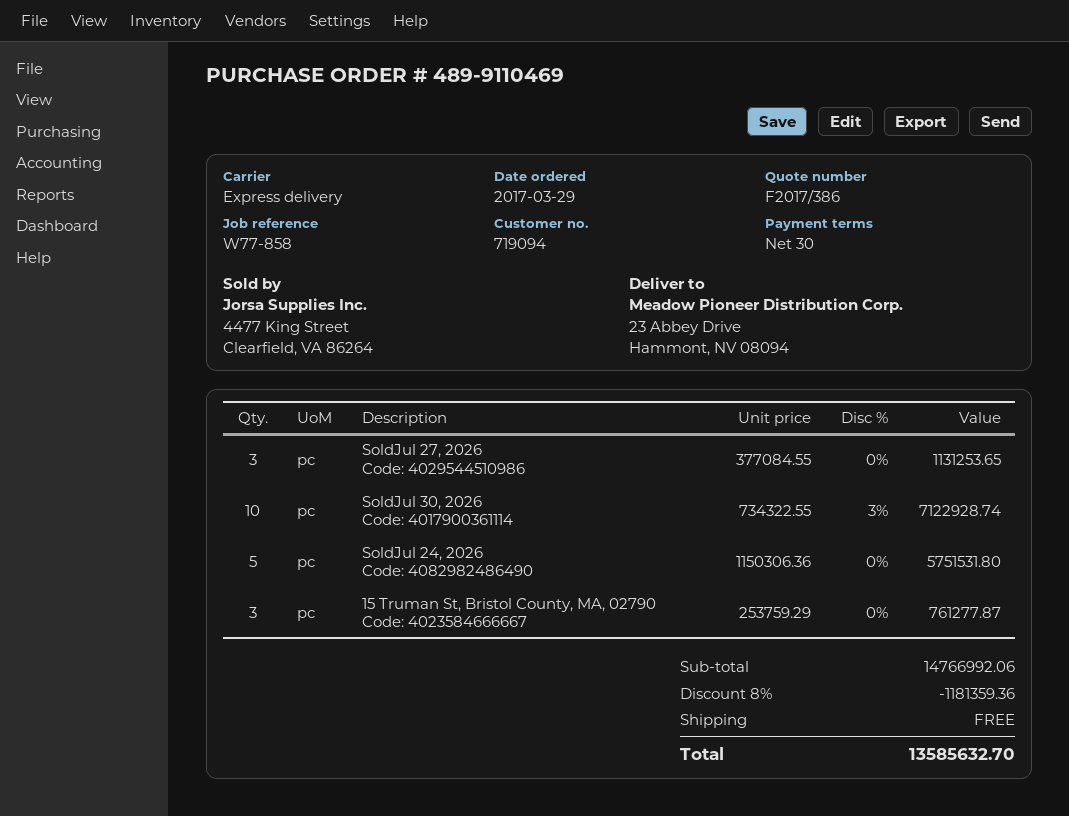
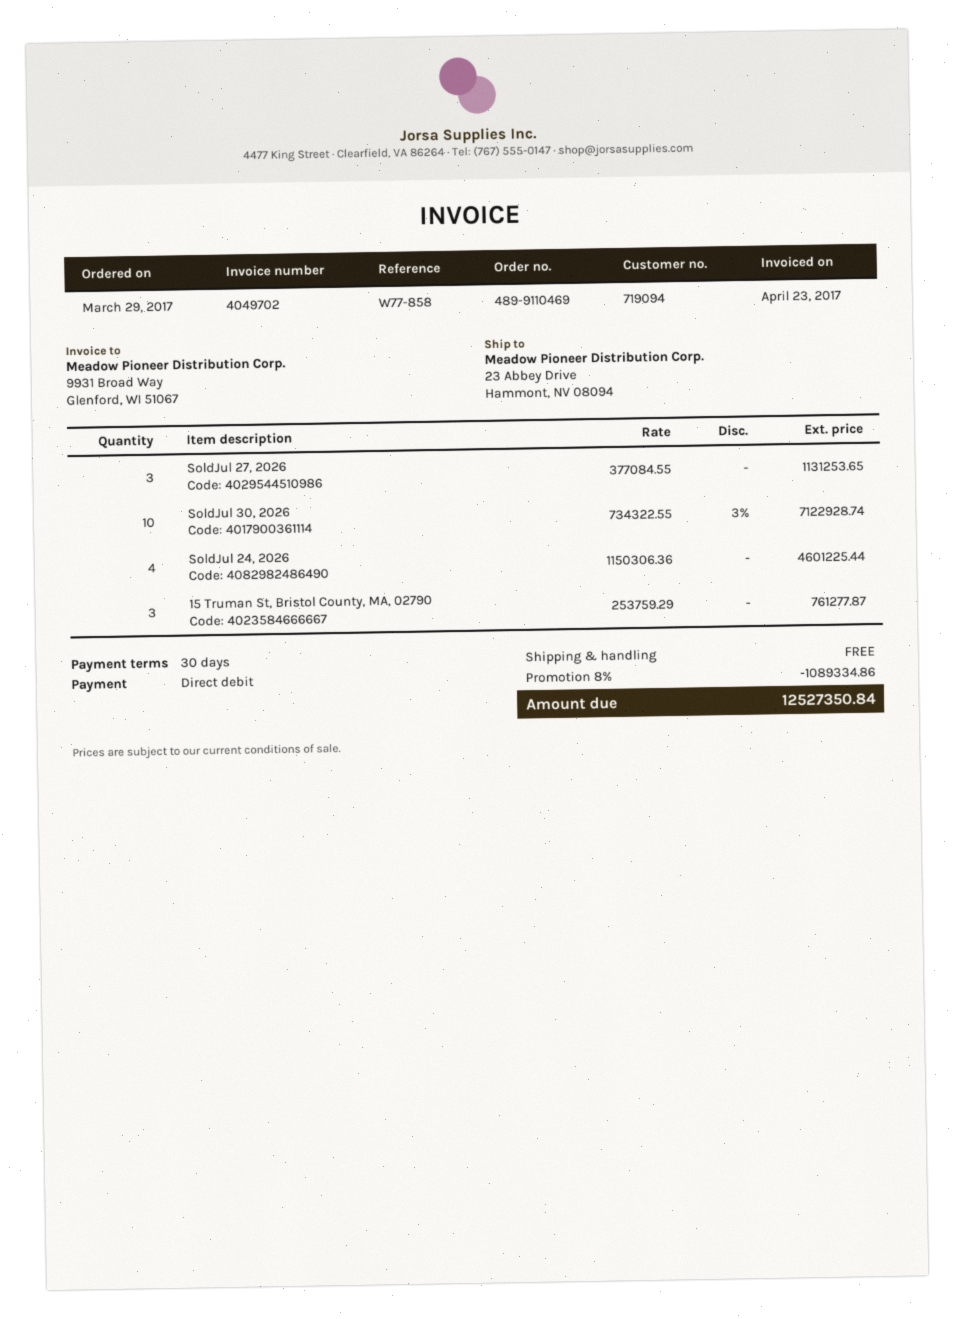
SoldJul 24, 2026: 5 x 1150306.36 = 5751531.80 -> 4 x 1150306.36 = 4601225.44
discount: 8% = 1181359.36 -> 8% = 1089334.86
total: 13585632.70 -> 12527350.84

